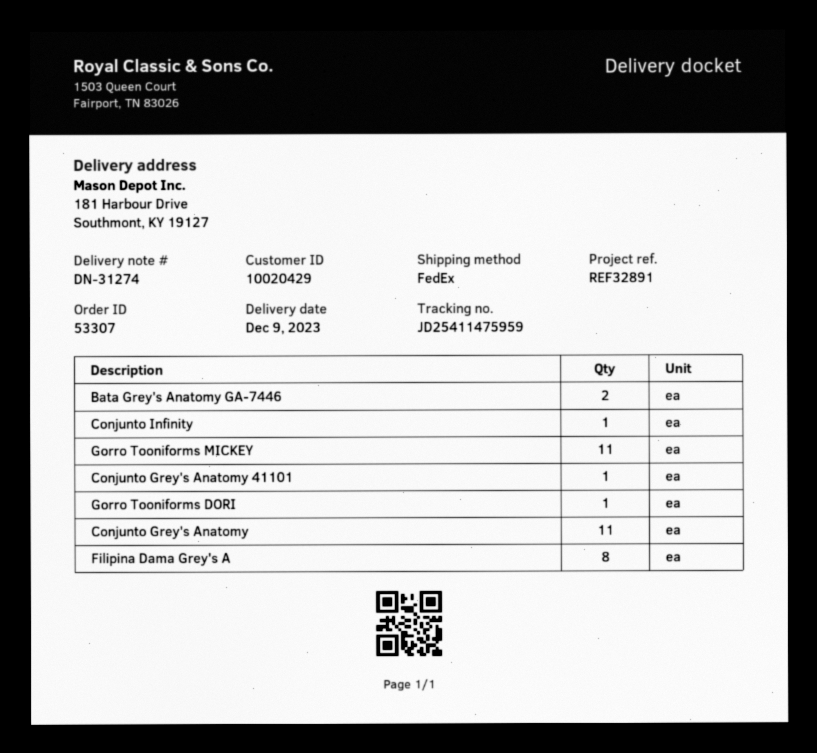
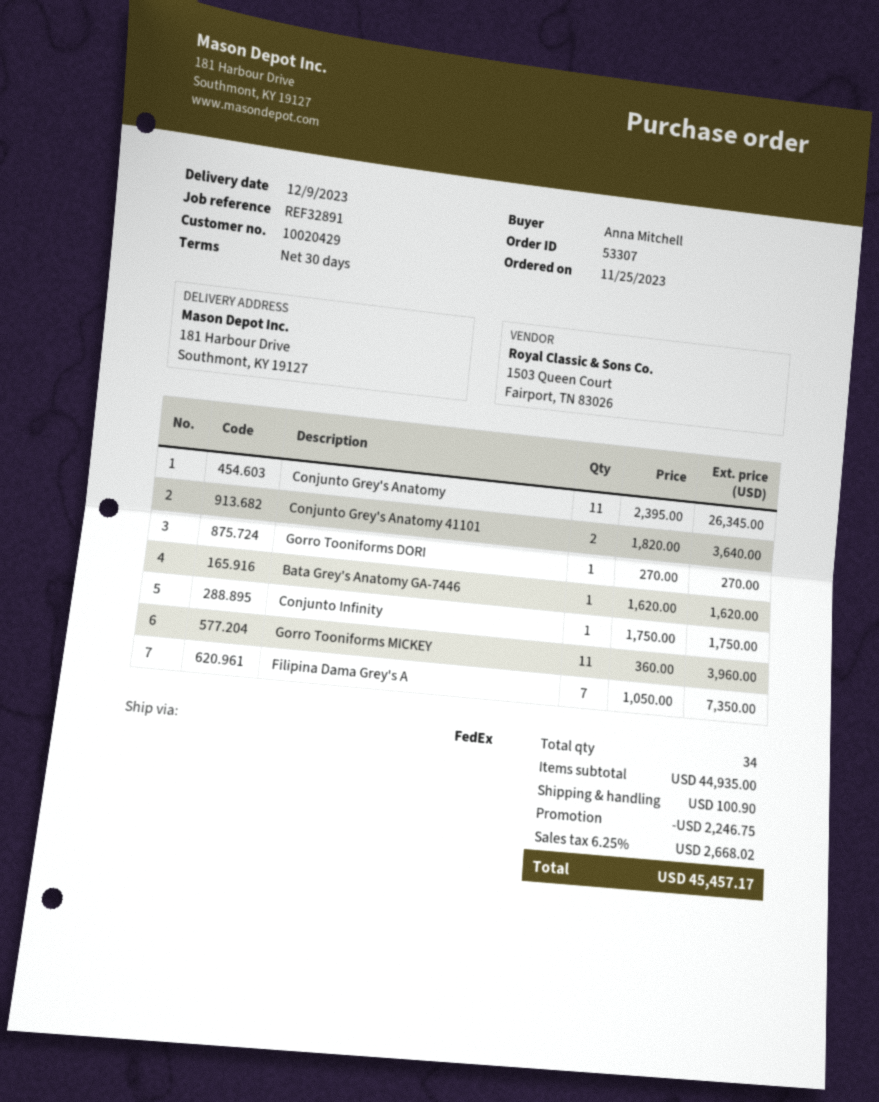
Bata Grey's Anatomy GA-7446: 2 -> 1
Conjunto Grey's Anatomy 41101: 1 -> 2
Filipina Dama Grey's A: 8 -> 7

